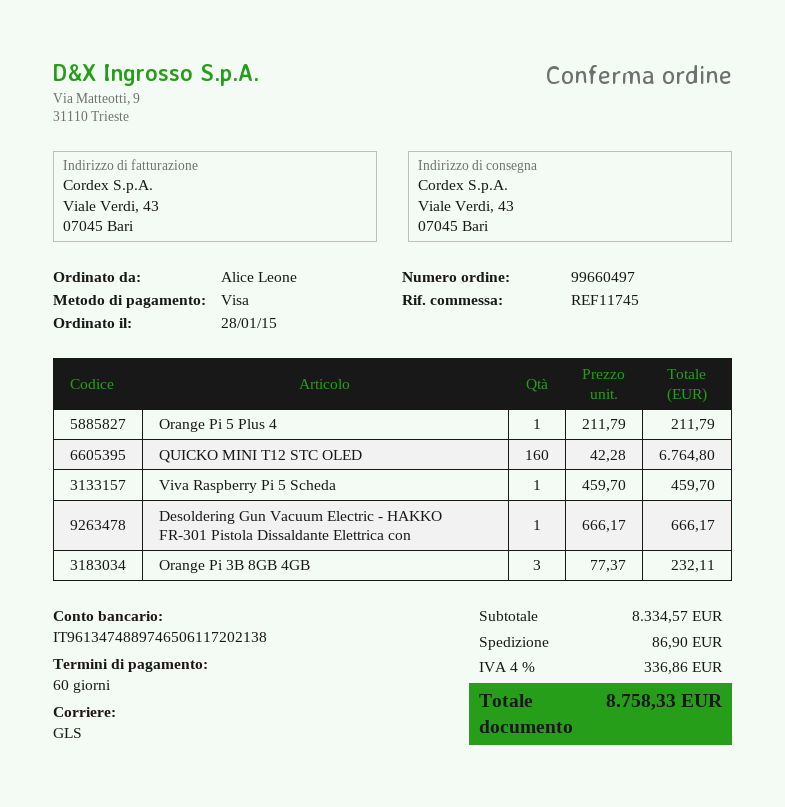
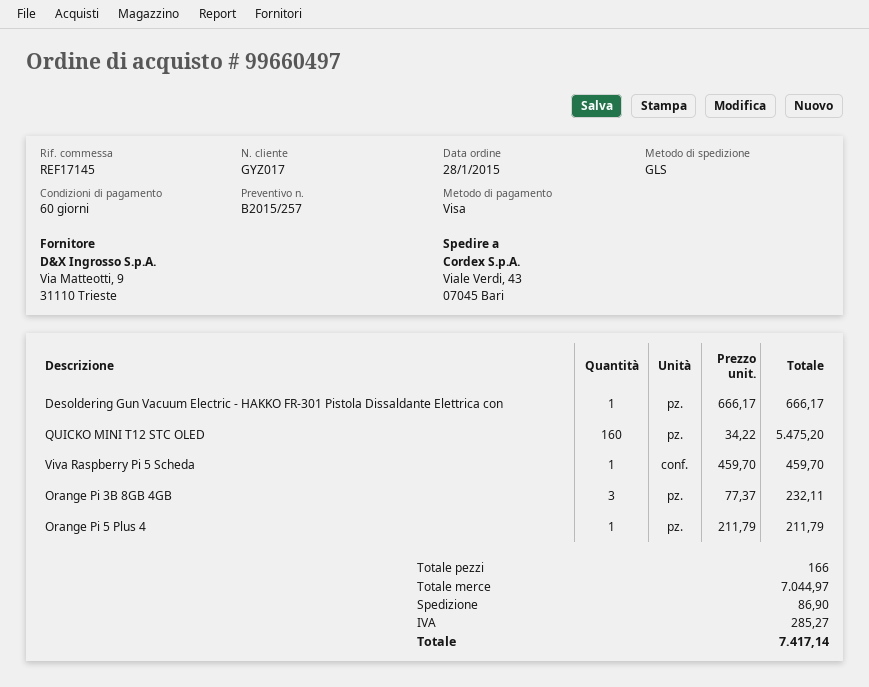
reference: REF11745 -> REF17145
QUICKO MINI T12 STC OLED: 160 x 42.28 = 6764.80 -> 160 x 34.22 = 5475.20
subtotal: 8334.57 -> 7044.97
tax: 336.86 -> 285.27
total: 8758.33 -> 7417.14

